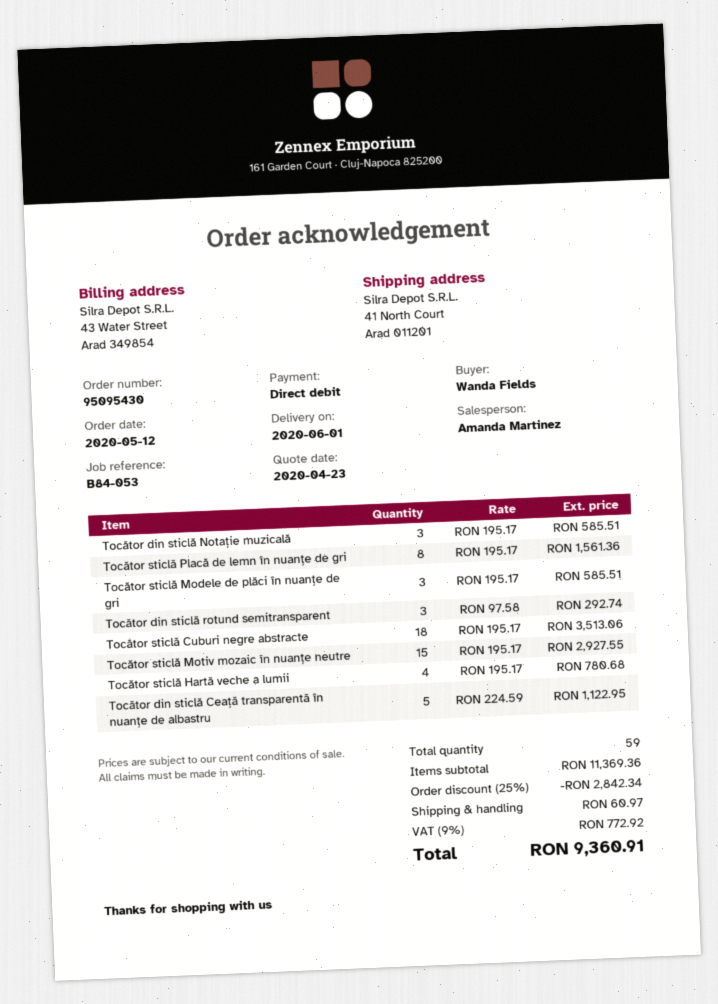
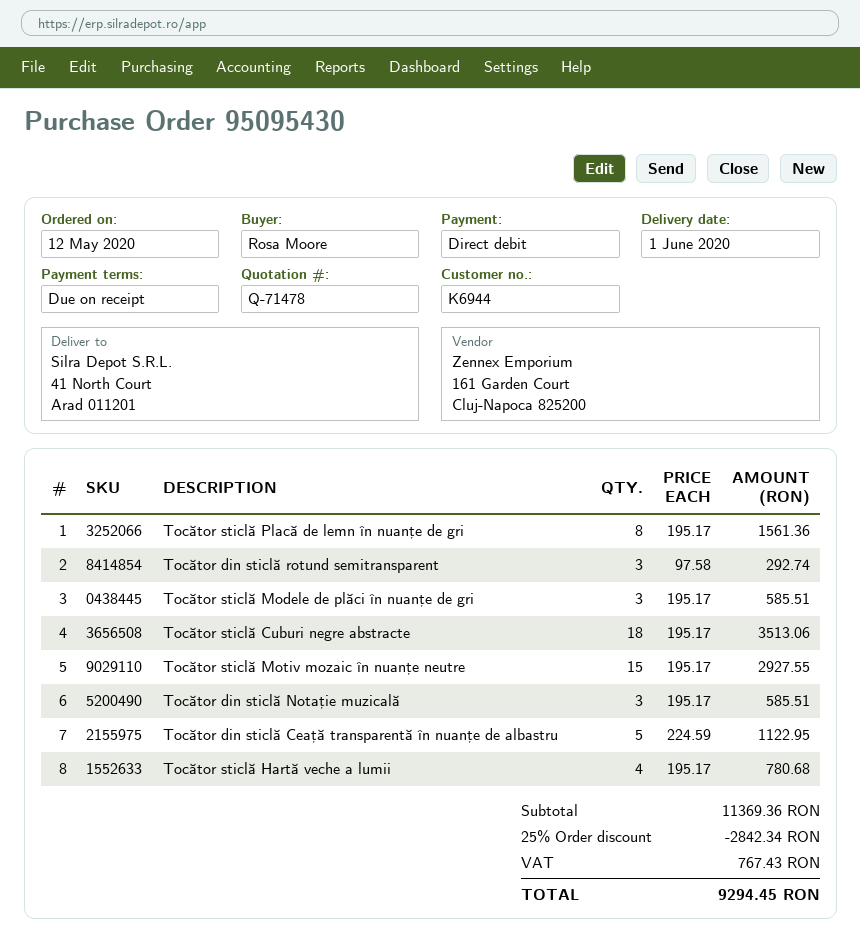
ordered by: Wanda Fields -> Rosa Moore
shipping: 60.97 -> none
tax: 772.92 -> 767.43
total: 9360.91 -> 9294.45

